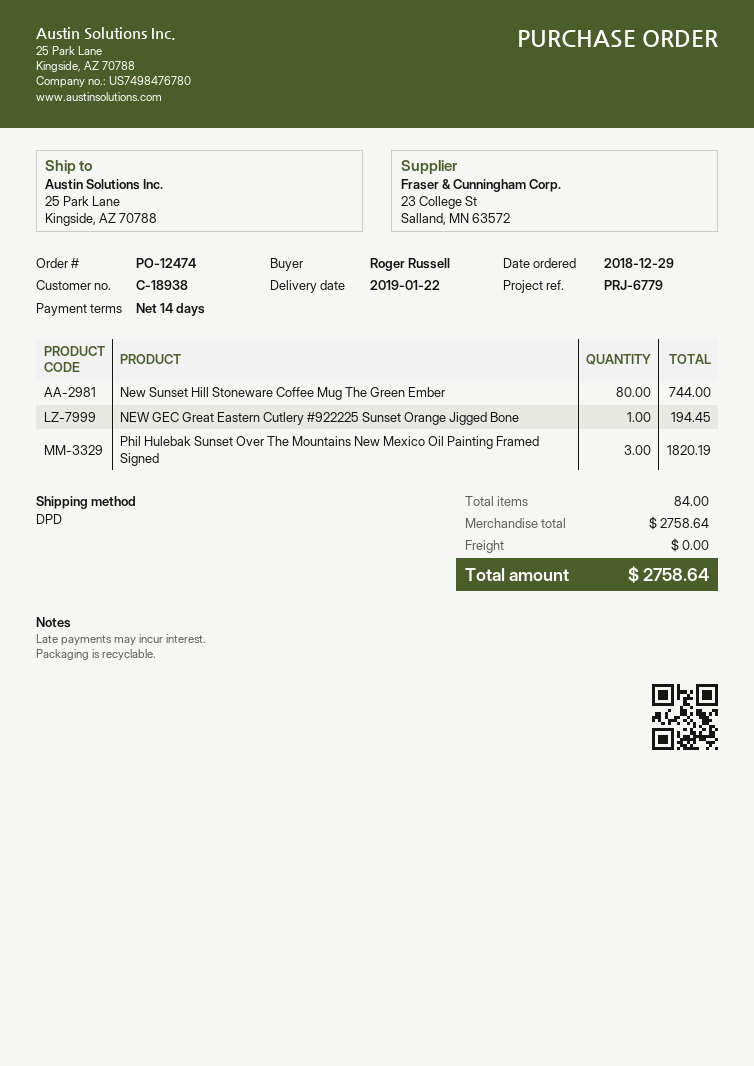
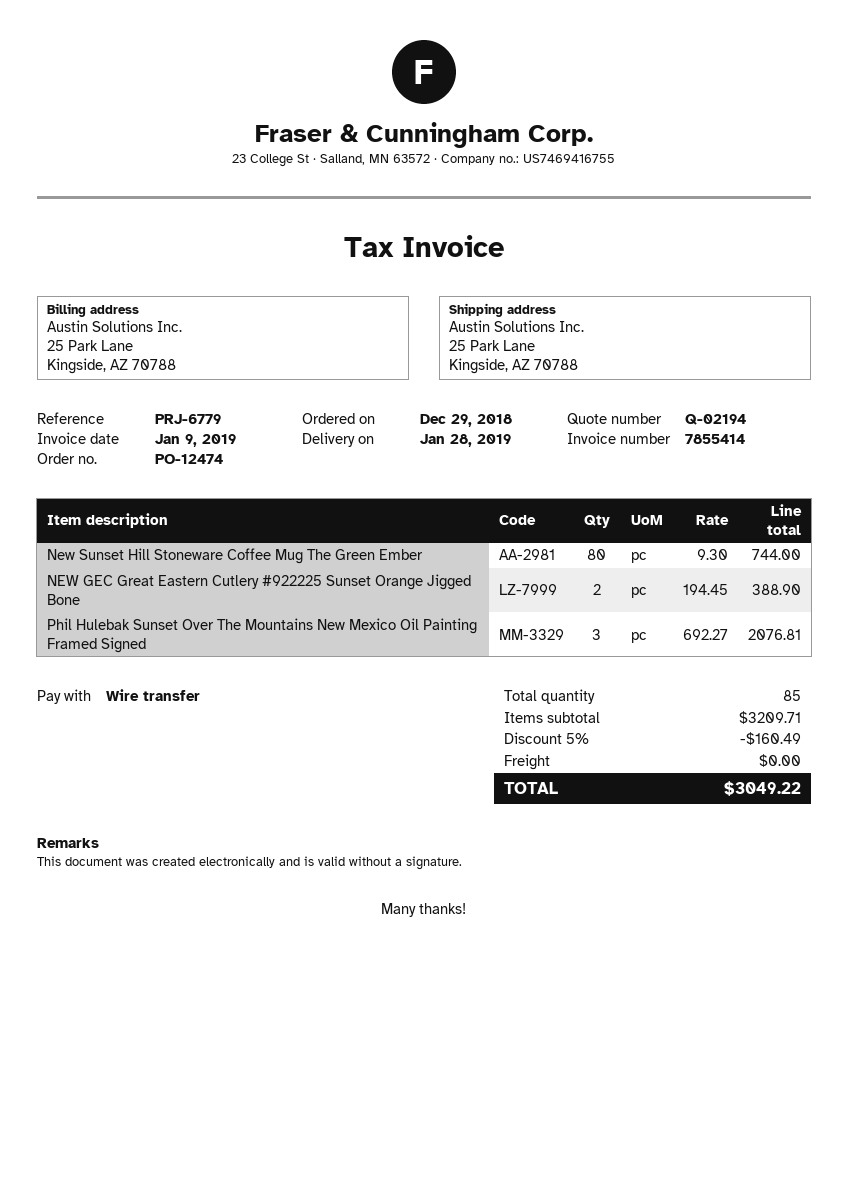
delivery date: 2019-01-22 -> 2019-01-28
NEW GEC Great Eastern Cutlery #922225 Sunset Orange Jigged Bone: 1 for 194.45 -> 2 for 388.90
Phil Hulebak Sunset Over The Mountains New Mexico Oil Painting Framed Signed: 3 for 1820.19 -> 3 for 2076.81
total quantity: 84 -> 85
subtotal: 2758.64 -> 3209.71
discount: none -> 5% = 160.49
total: 2758.64 -> 3049.22

